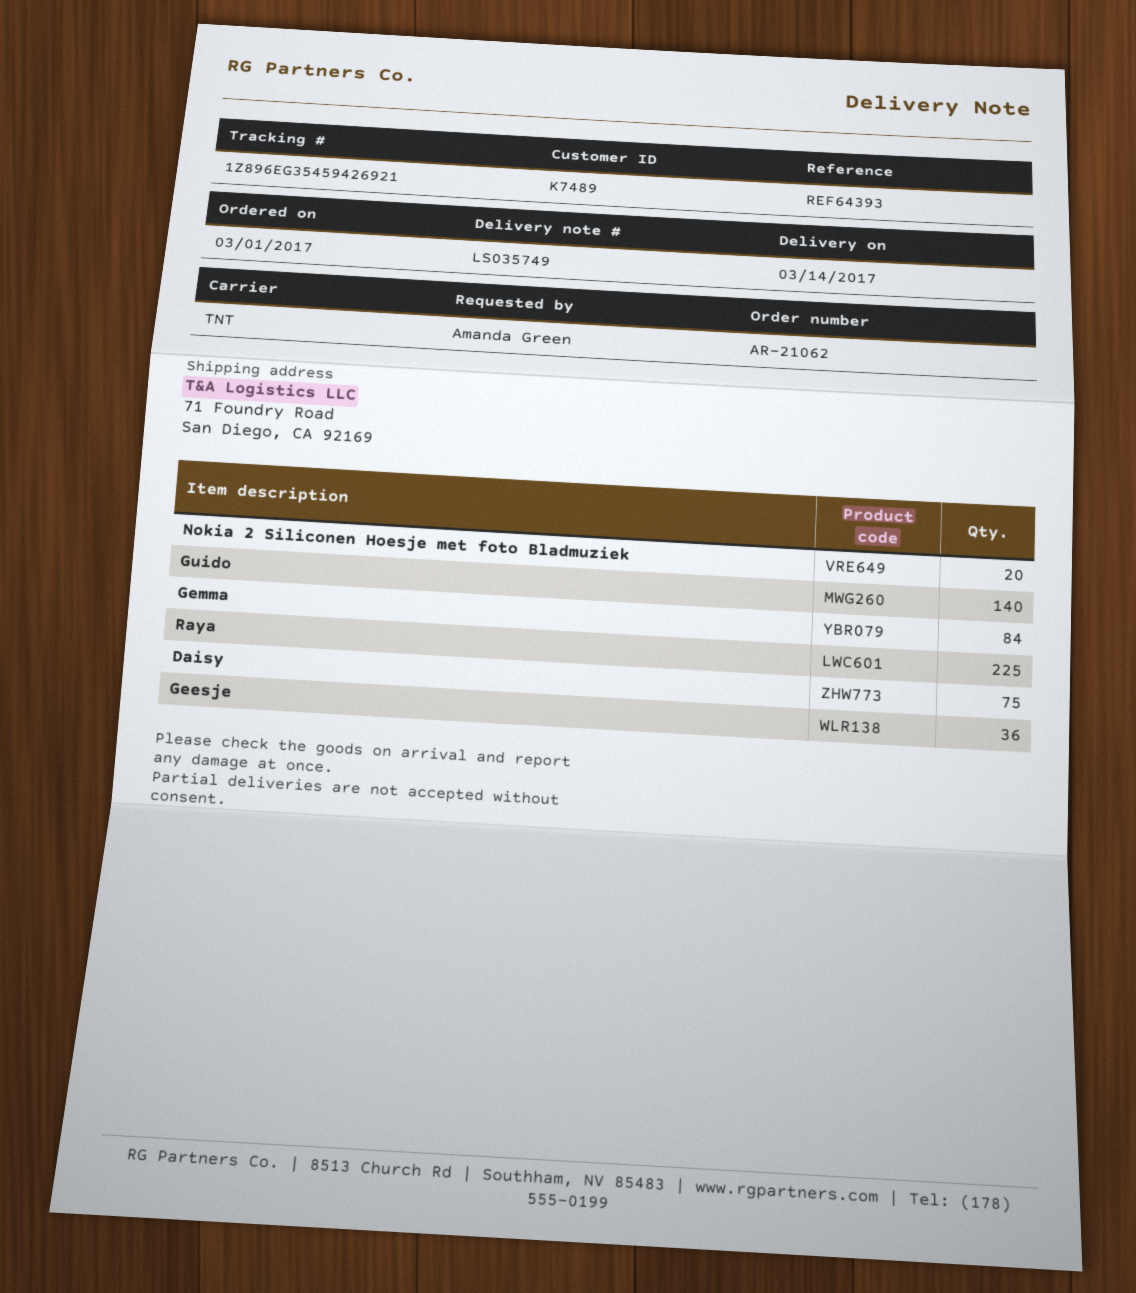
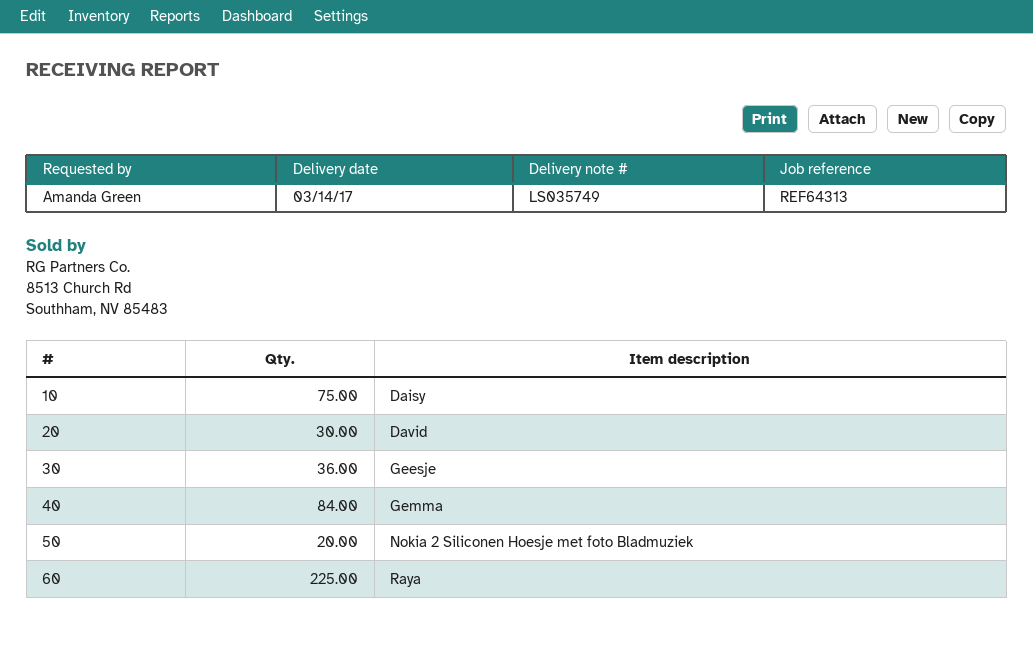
reference: REF64393 -> REF64313
Guido: 140 -> none
David: none -> 30

